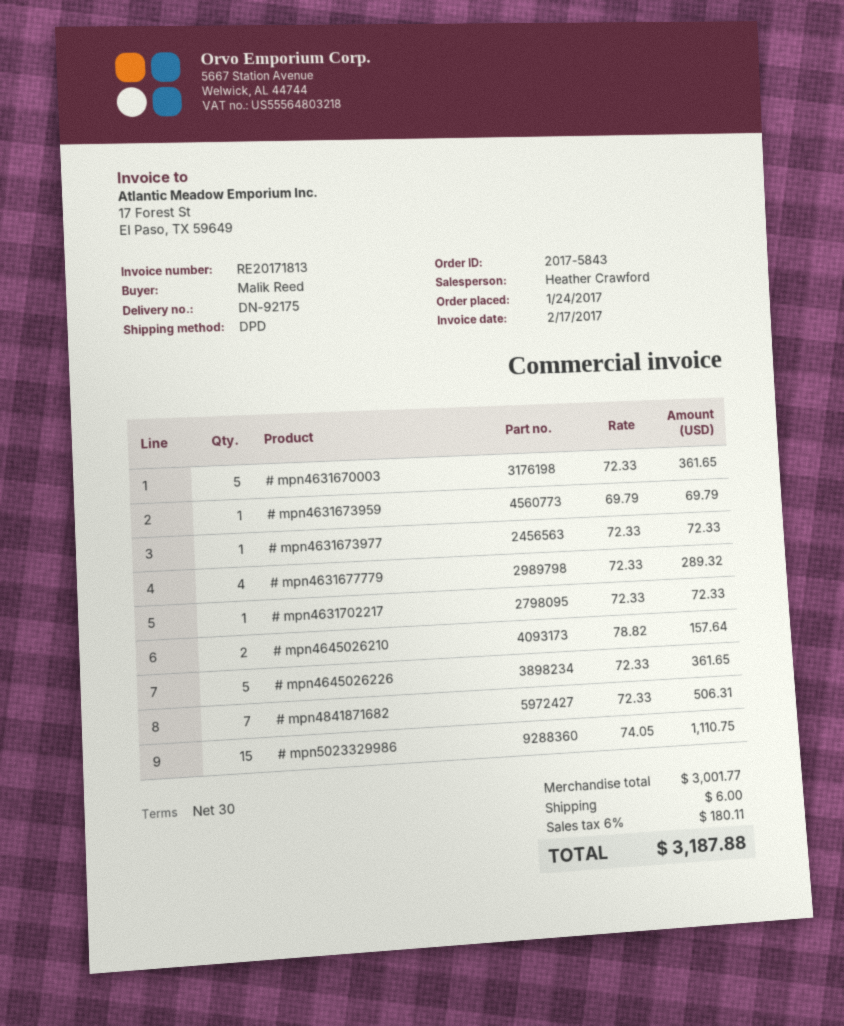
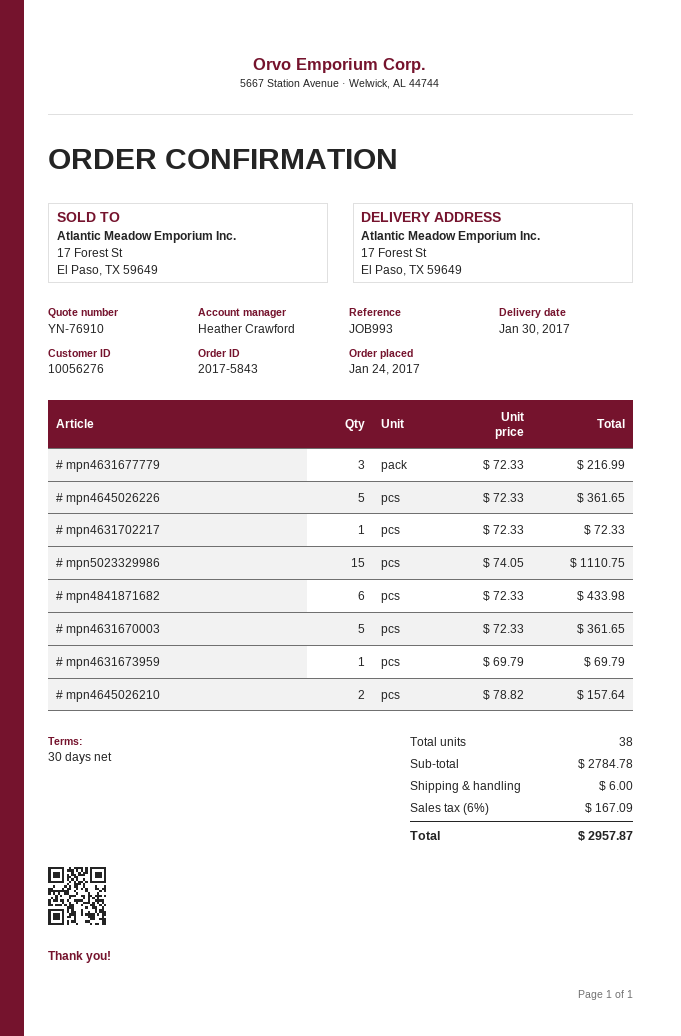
# mpn4631673977: 1 x 72.33 = 72.33 -> none
# mpn4631677779: 4 x 72.33 = 289.32 -> 3 x 72.33 = 216.99
# mpn4841871682: 7 x 72.33 = 506.31 -> 6 x 72.33 = 433.98
subtotal: 3001.77 -> 2784.78
tax: 6% = 180.11 -> 6% = 167.09
total: 3187.88 -> 2957.87

